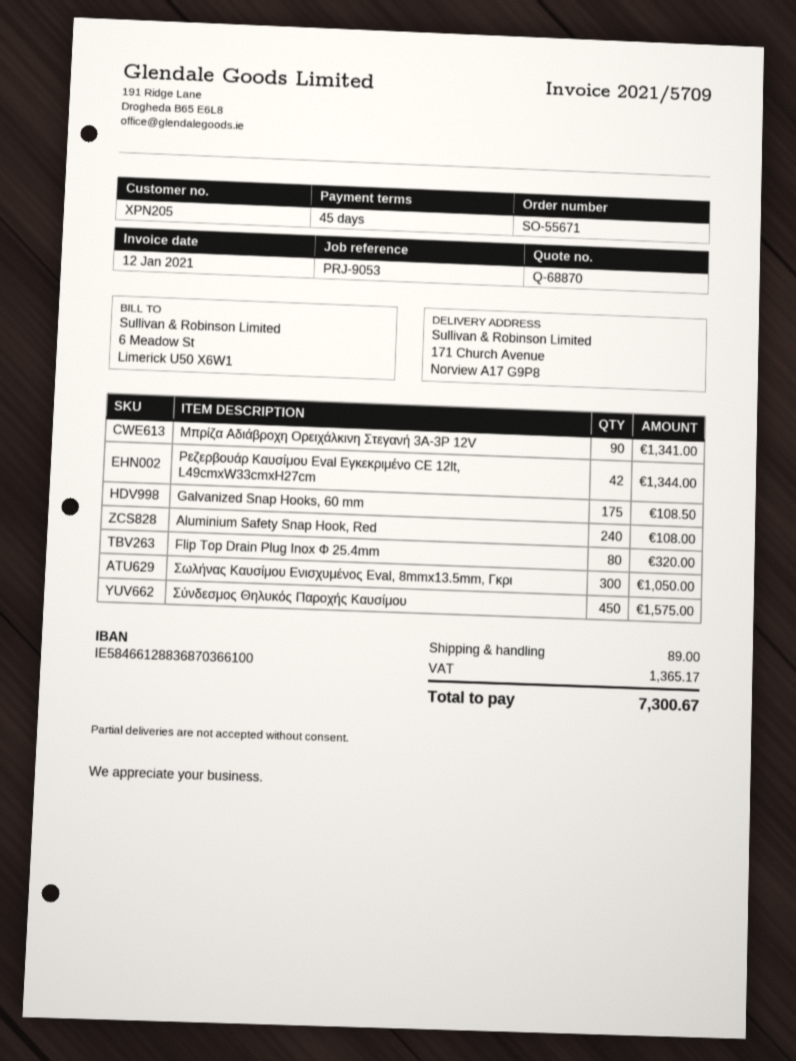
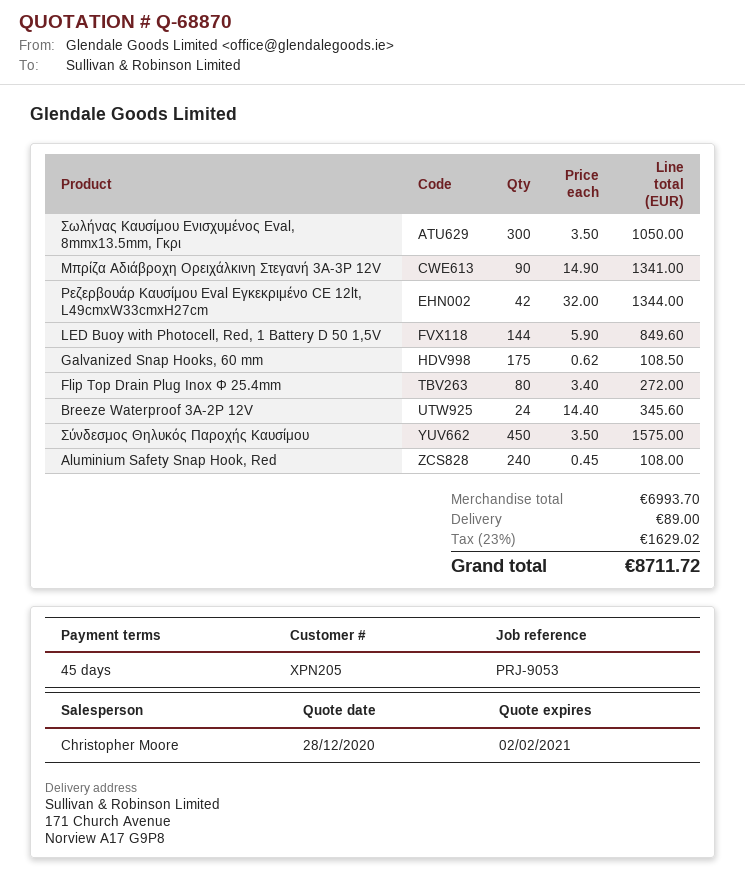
Flip Top Drain Plug Inox Φ 25.4mm: 80 for 320.00 -> 80 for 272.00
LED Buoy with Photocell, Red, 1 Battery D 50 1,5V: none -> 144 for 849.60
Breeze Waterproof 3A-2P 12V: none -> 24 for 345.60
tax: 1365.17 -> 1629.02
total: 7300.67 -> 8711.72

